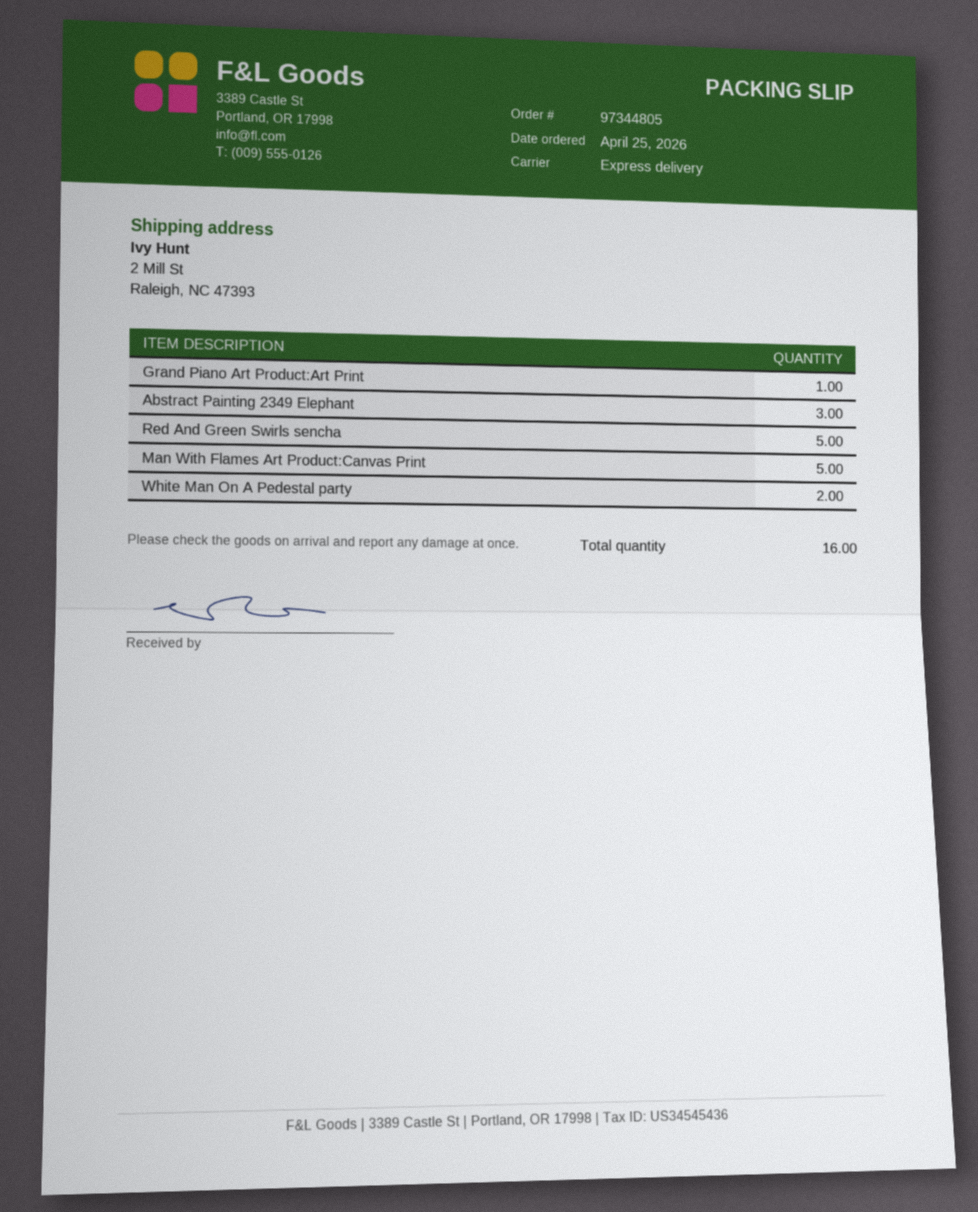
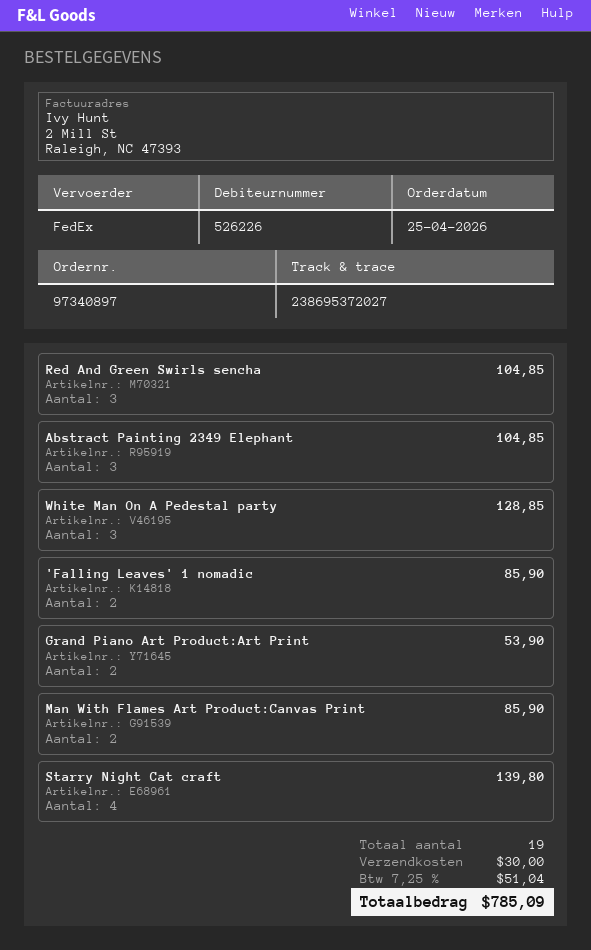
order number: 97344805 -> 97340897
shipping method: express -> FedEx
Grand Piano Art Product:Art Print: 1 -> 2
Red And Green Swirls sencha: 5 -> 3
Man With Flames Art Product:Canvas Print: 5 -> 2
White Man On A Pedestal party: 2 -> 3
'Falling Leaves' 1 nomadic: none -> 2
Starry Night Cat craft: none -> 4
total quantity: 16 -> 19

